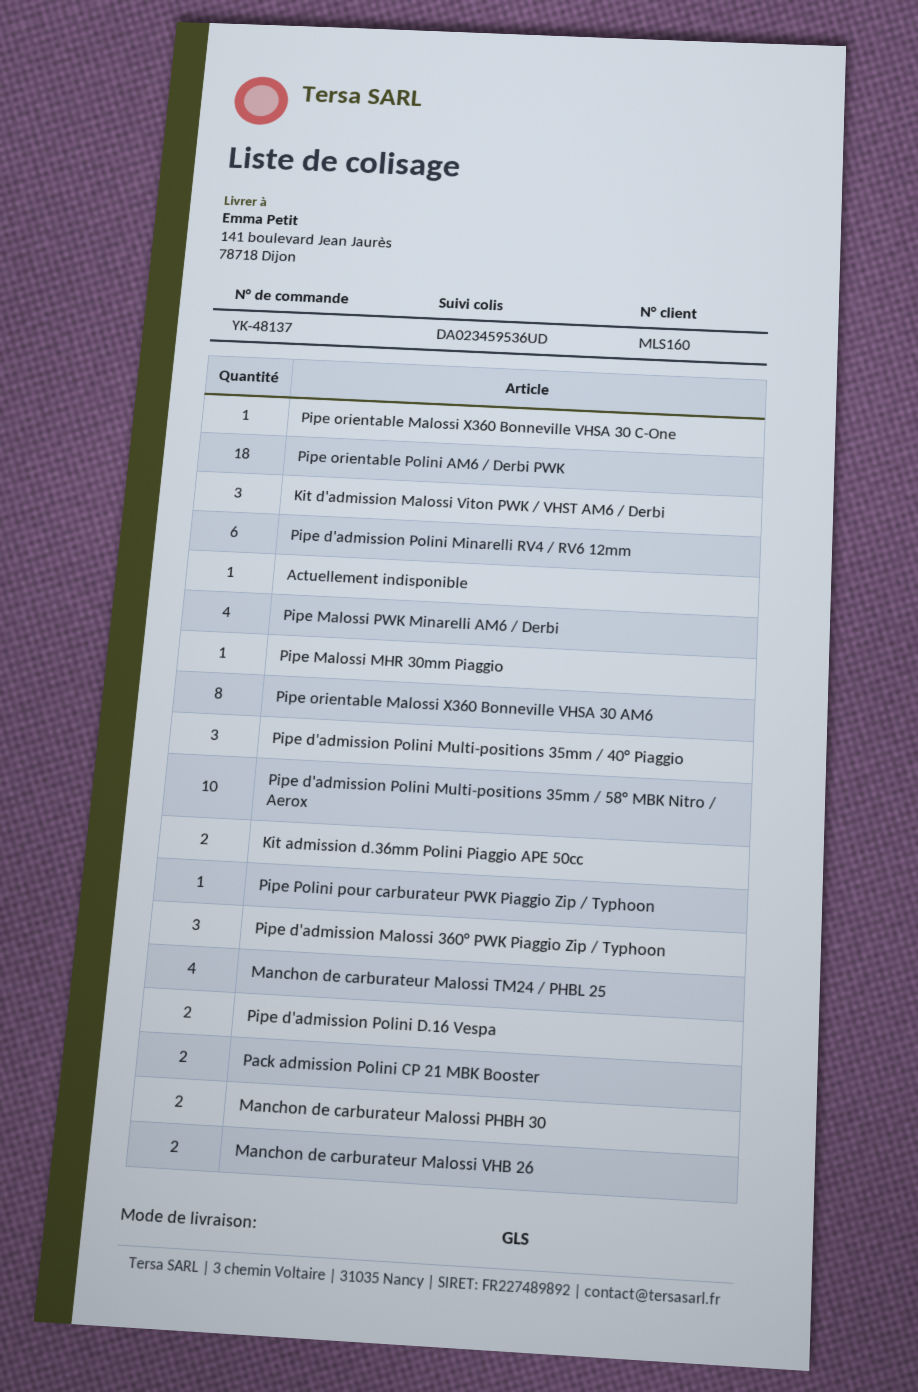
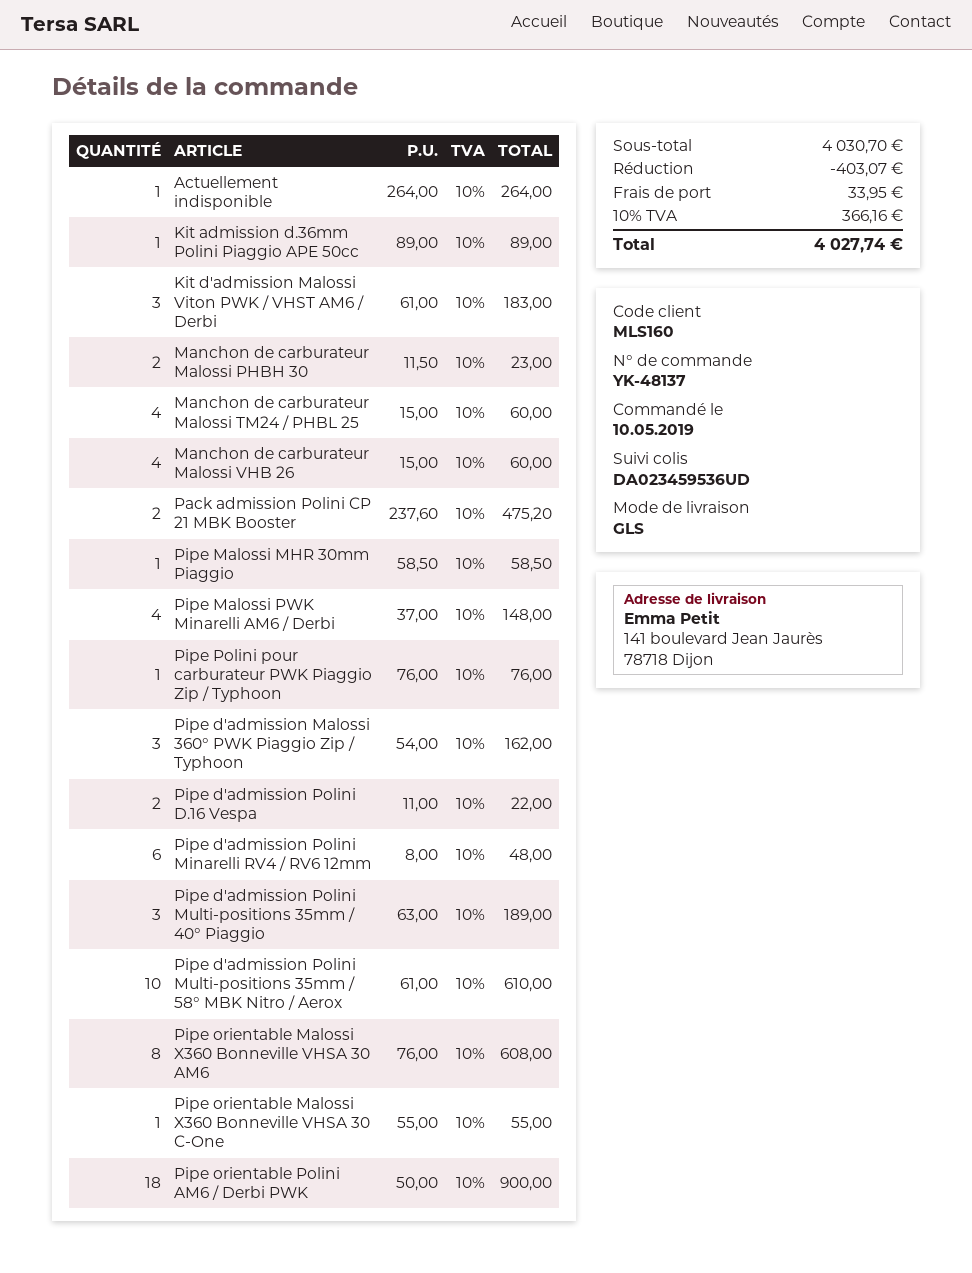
Kit admission d.36mm Polini Piaggio APE 50cc: 2 -> 1
Manchon de carburateur Malossi VHB 26: 2 -> 4

